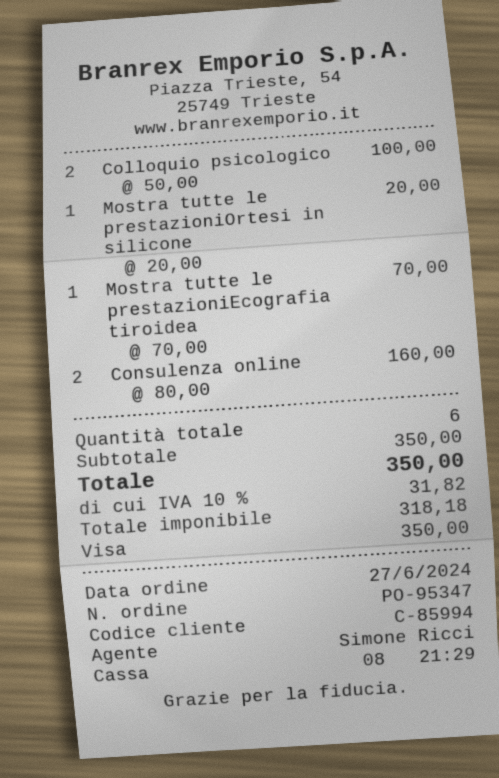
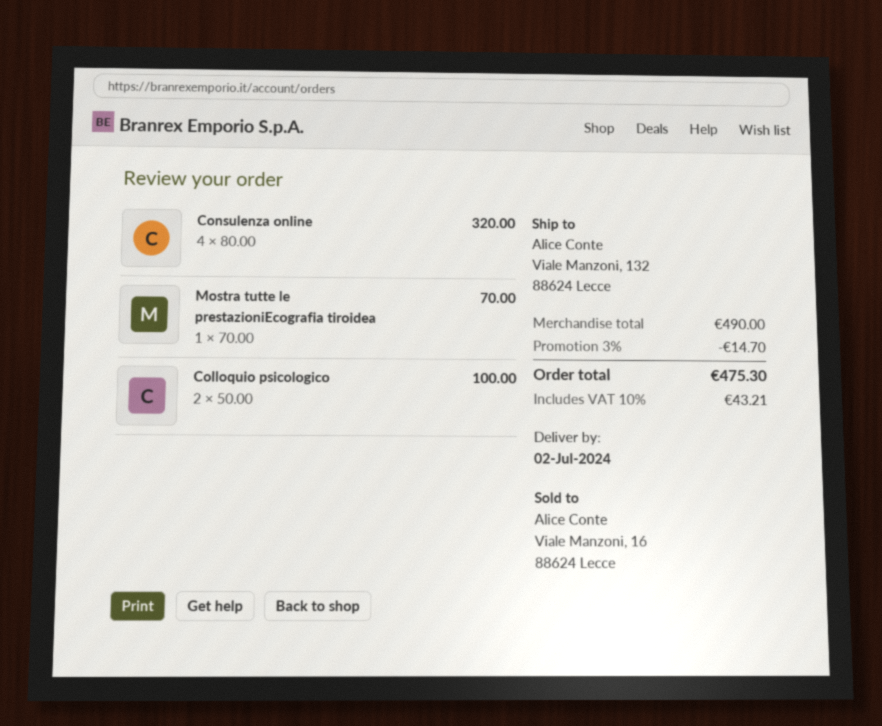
Mostra tutte le prestazioniOrtesi in silicone: 1 x 20.00 = 20.00 -> none
Consulenza online: 2 x 80.00 = 160.00 -> 4 x 80.00 = 320.00
subtotal: 350.00 -> 490.00
discount: none -> 3% = 14.70
tax: 10% = 31.82 -> 10% = 43.21
total: 350.00 -> 475.30

